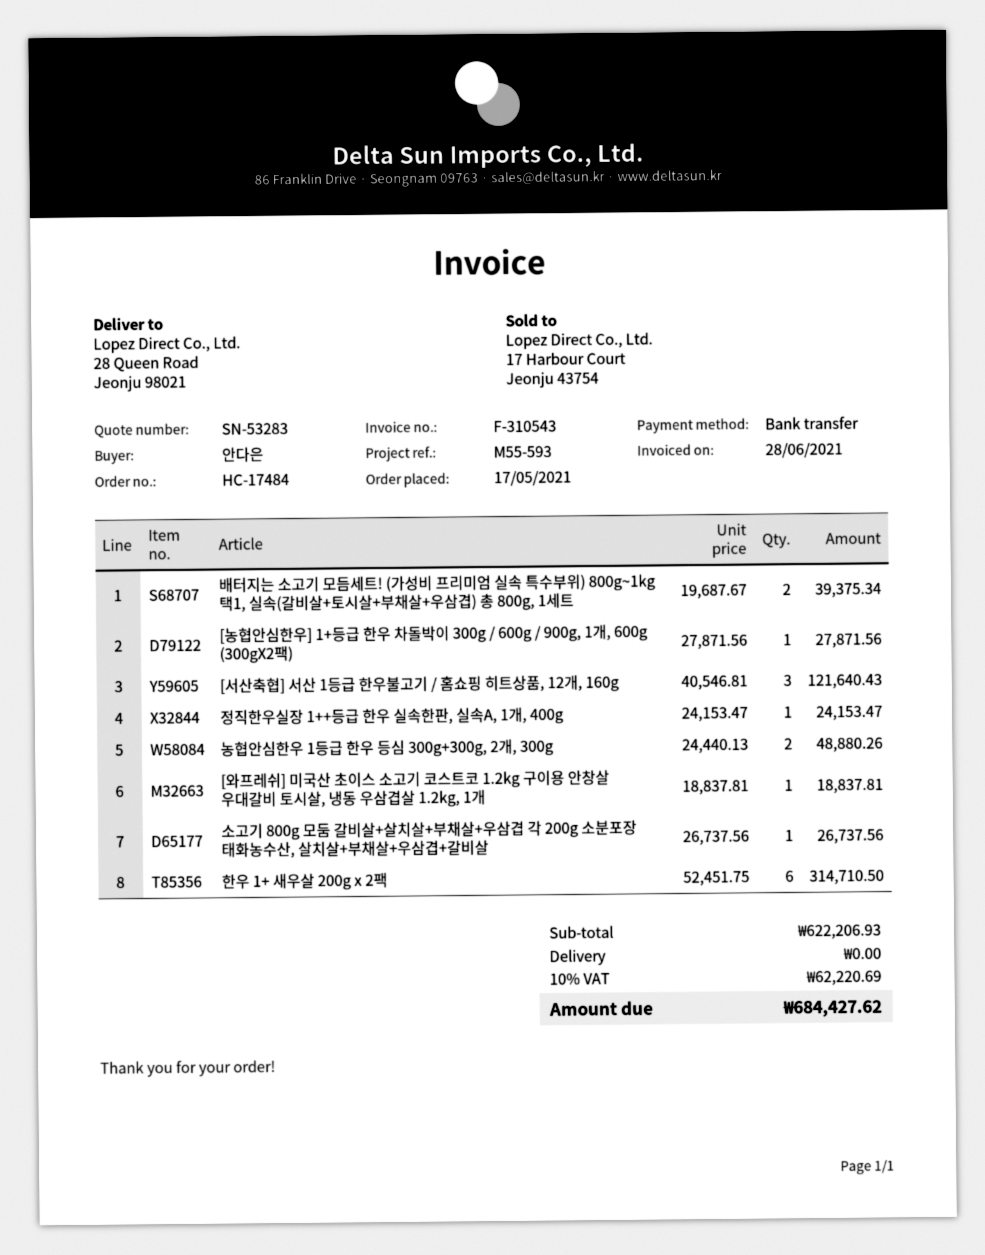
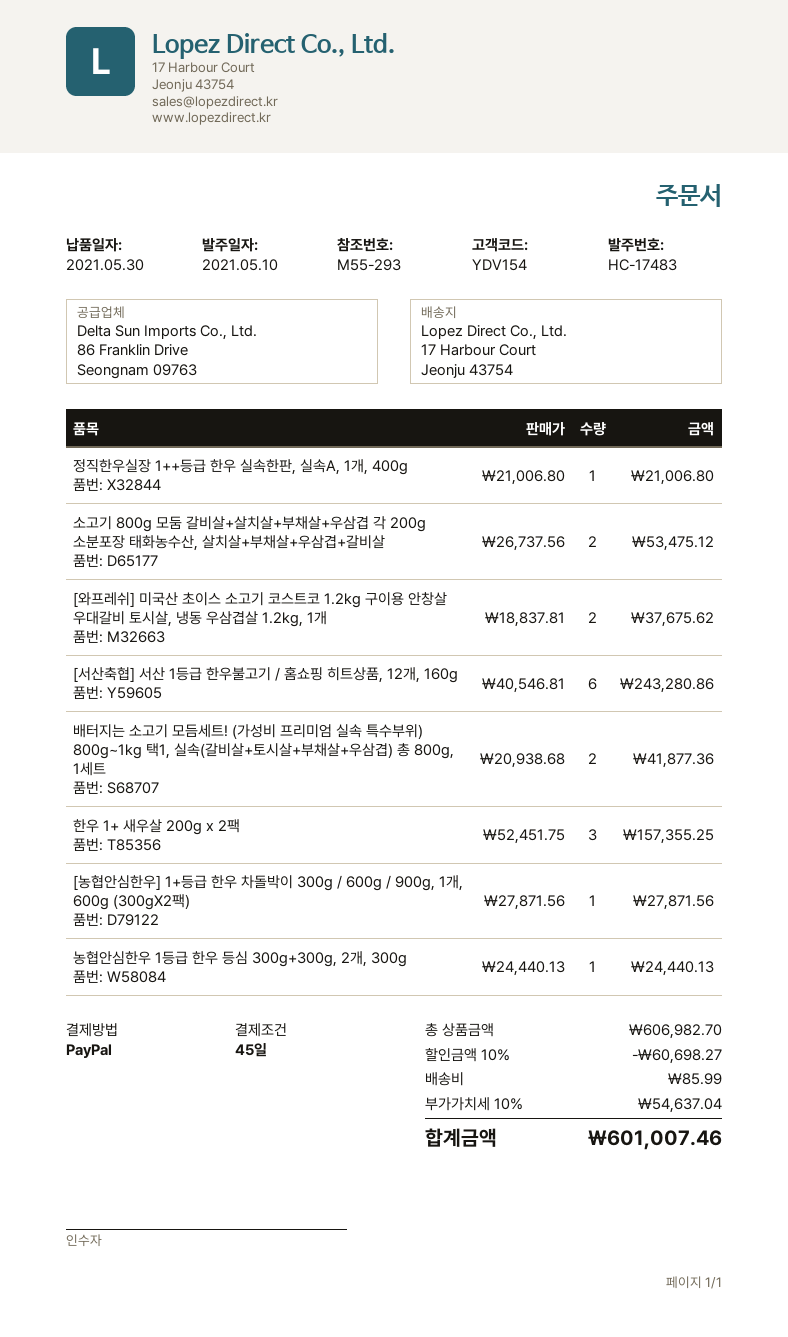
order number: HC-17484 -> HC-17483
order date: 2021-05-17 -> 2021-05-10
reference: M55-593 -> M55-293
payment method: bank transfer -> PayPal
ship to: 28 Queen Road, Jeonju 98021 -> 17 Harbour Court, Jeonju 43754
배터지는 소고기 모듬세트! (가성비 프리미엄 실속 특수부위) 800g~1kg 택1, 실속(갈비살+토시살+부채살+우삼겹) 총 800g, 1세트: 2 x 19687.67 = 39375.34 -> 2 x 20938.68 = 41877.36
[서산축협] 서산 1등급 한우불고기 / 홈쇼핑 히트상품, 12개, 160g: 3 x 40546.81 = 121640.43 -> 6 x 40546.81 = 243280.86
정직한우실장 1++등급 한우 실속한판, 실속A, 1개, 400g: 1 x 24153.47 = 24153.47 -> 1 x 21006.80 = 21006.80
농협안심한우 1등급 한우 등심 300g+300g, 2개, 300g: 2 x 24440.13 = 48880.26 -> 1 x 24440.13 = 24440.13
[와프레쉬] 미국산 초이스 소고기 코스트코 1.2kg 구이용 안창살 우대갈비 토시살, 냉동 우삼겹살 1.2kg, 1개: 1 x 18837.81 = 18837.81 -> 2 x 18837.81 = 37675.62
소고기 800g 모둠 갈비살+살치살+부채살+우삼겹 각 200g 소분포장 태화농수산, 살치살+부채살+우삼겹+갈비살: 1 x 26737.56 = 26737.56 -> 2 x 26737.56 = 53475.12
한우 1+ 새우살 200g x 2팩: 6 x 52451.75 = 314710.50 -> 3 x 52451.75 = 157355.25
subtotal: 622206.93 -> 606982.70
discount: none -> 10% = 60698.27
shipping: 0.00 -> 85.99
tax: 10% = 62220.69 -> 10% = 54637.04
total: 684427.62 -> 601007.46

